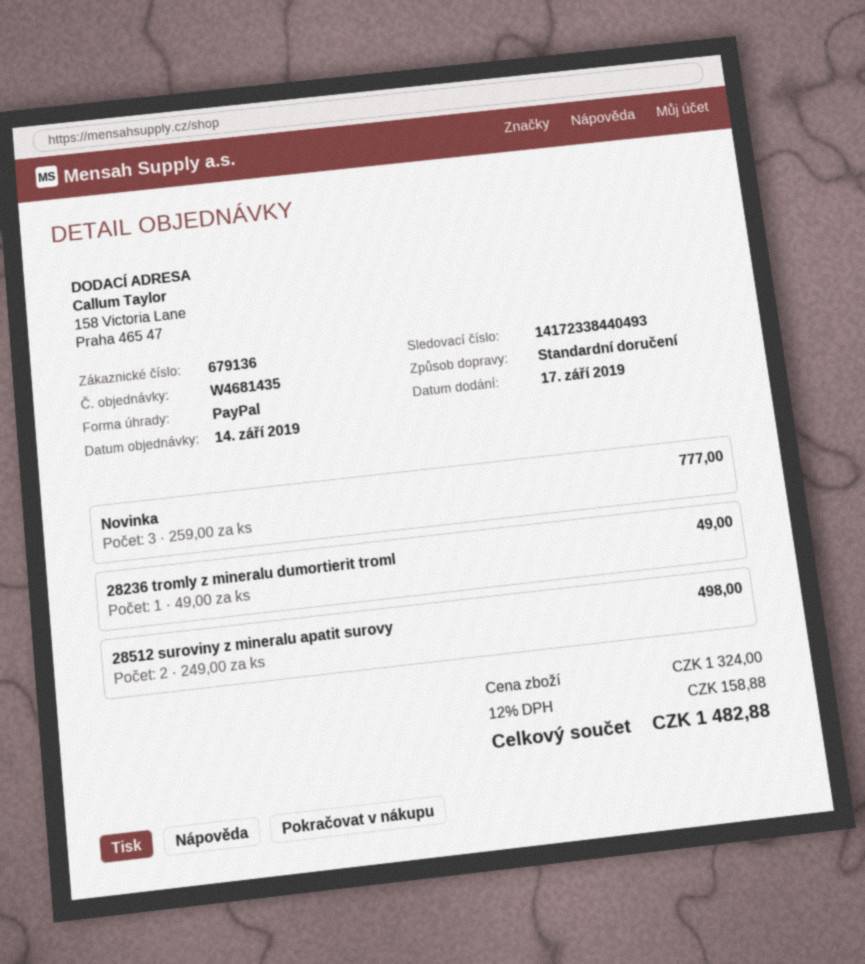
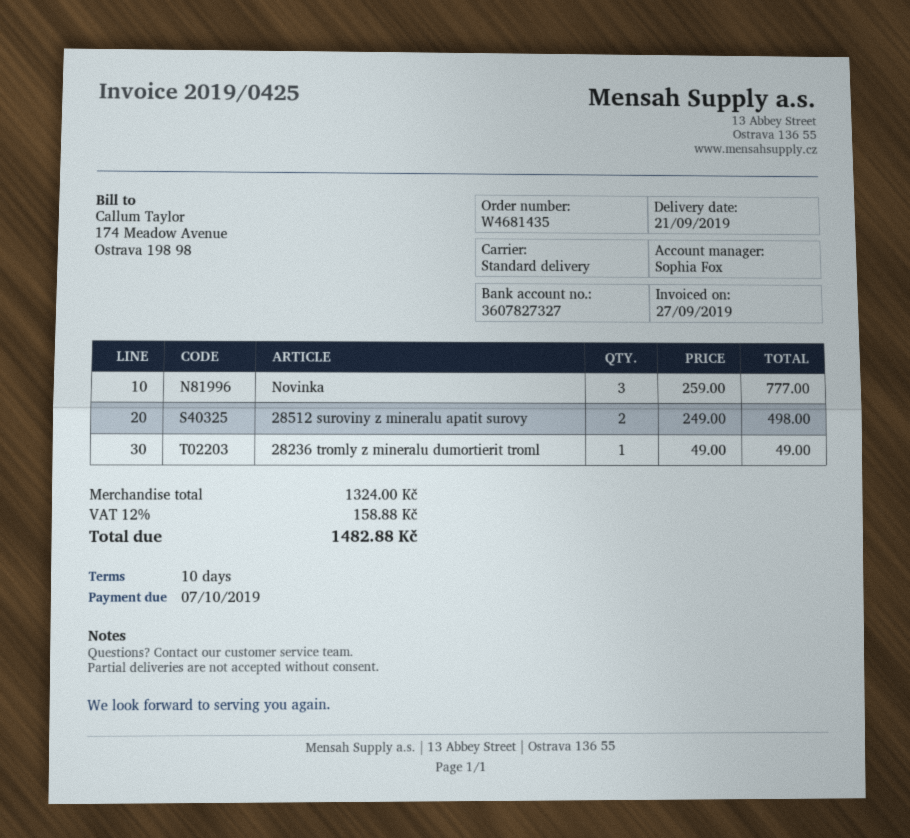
delivery date: 2019-09-17 -> 2019-09-21

